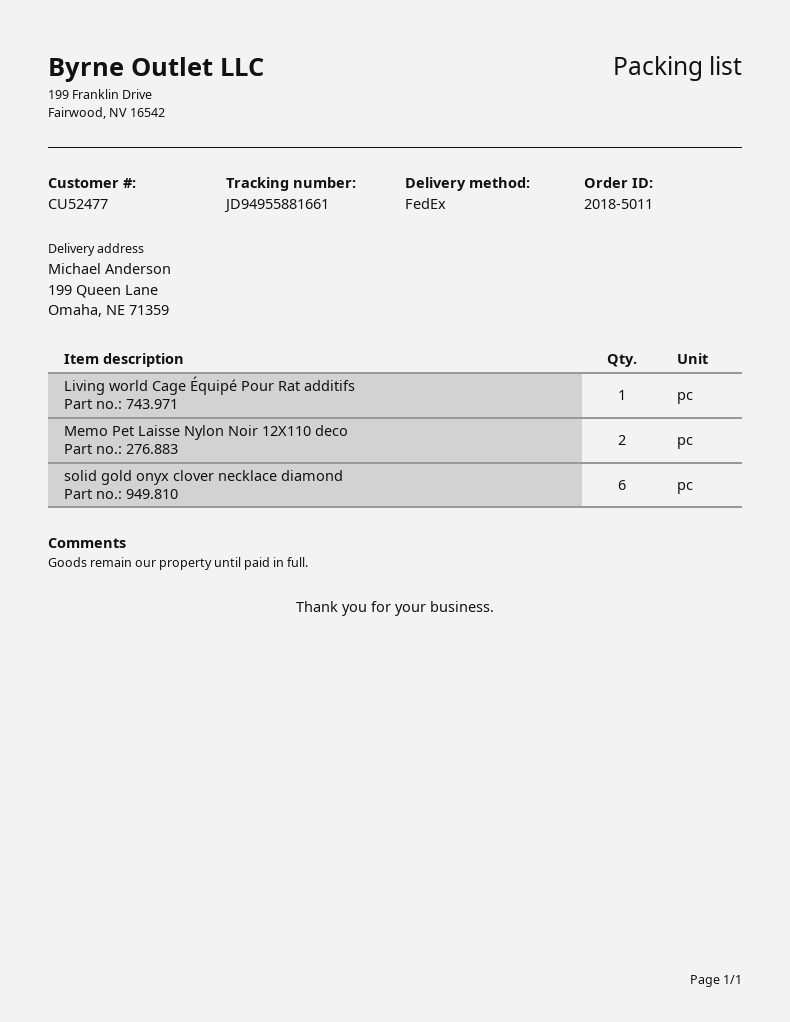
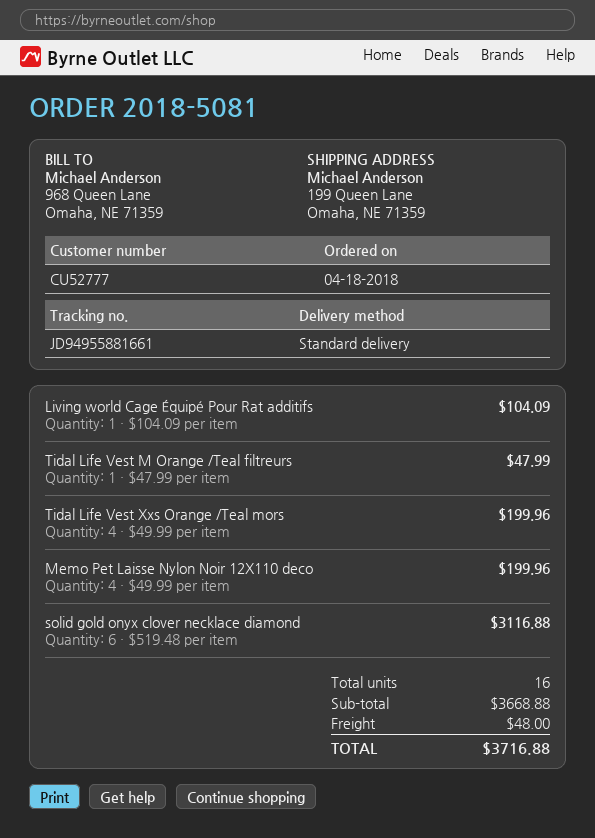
order number: 2018-5011 -> 2018-5081
customer number: CU52477 -> CU52777
shipping method: FedEx -> standard
Memo Pet Laisse Nylon Noir 12X110 deco: 2 -> 4
Tidal Life Vest M Orange /Teal filtreurs: none -> 1
Tidal Life Vest Xxs Orange /Teal mors: none -> 4

